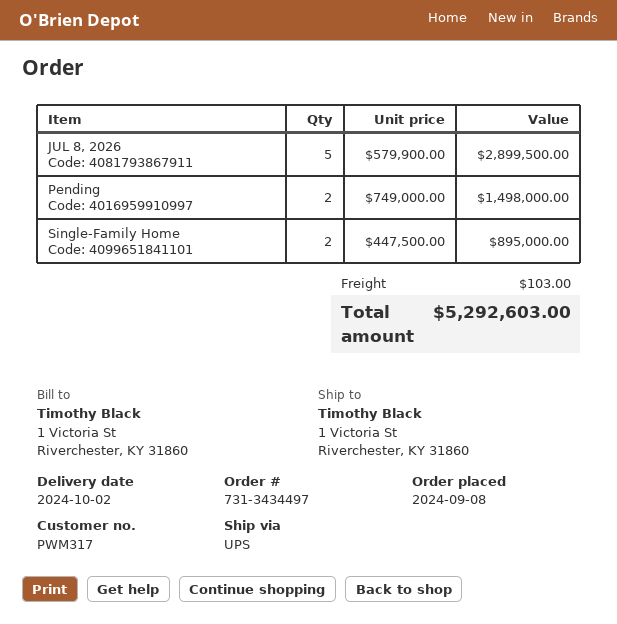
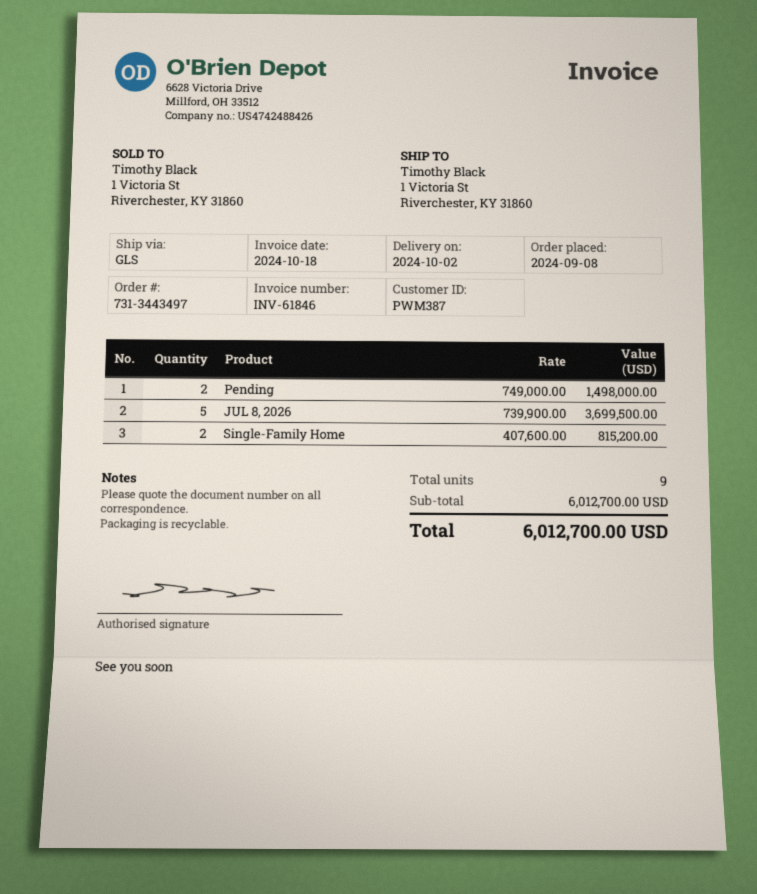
order number: 731-3434497 -> 731-3443497
customer number: PWM317 -> PWM387
shipping method: UPS -> GLS
JUL 8, 2026: 5 x 579900.00 = 2899500.00 -> 5 x 739900.00 = 3699500.00
Single-Family Home: 2 x 447500.00 = 895000.00 -> 2 x 407600.00 = 815200.00
shipping: 103.00 -> none
total: 5292603.00 -> 6012700.00

